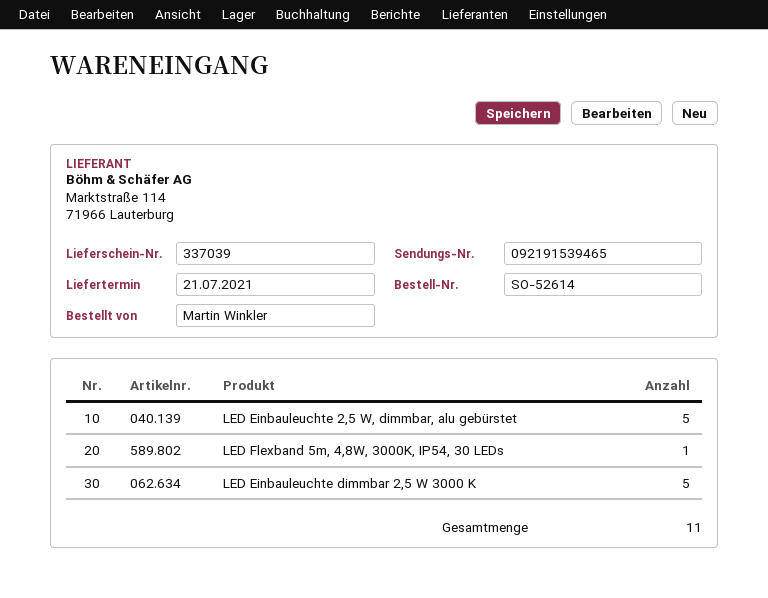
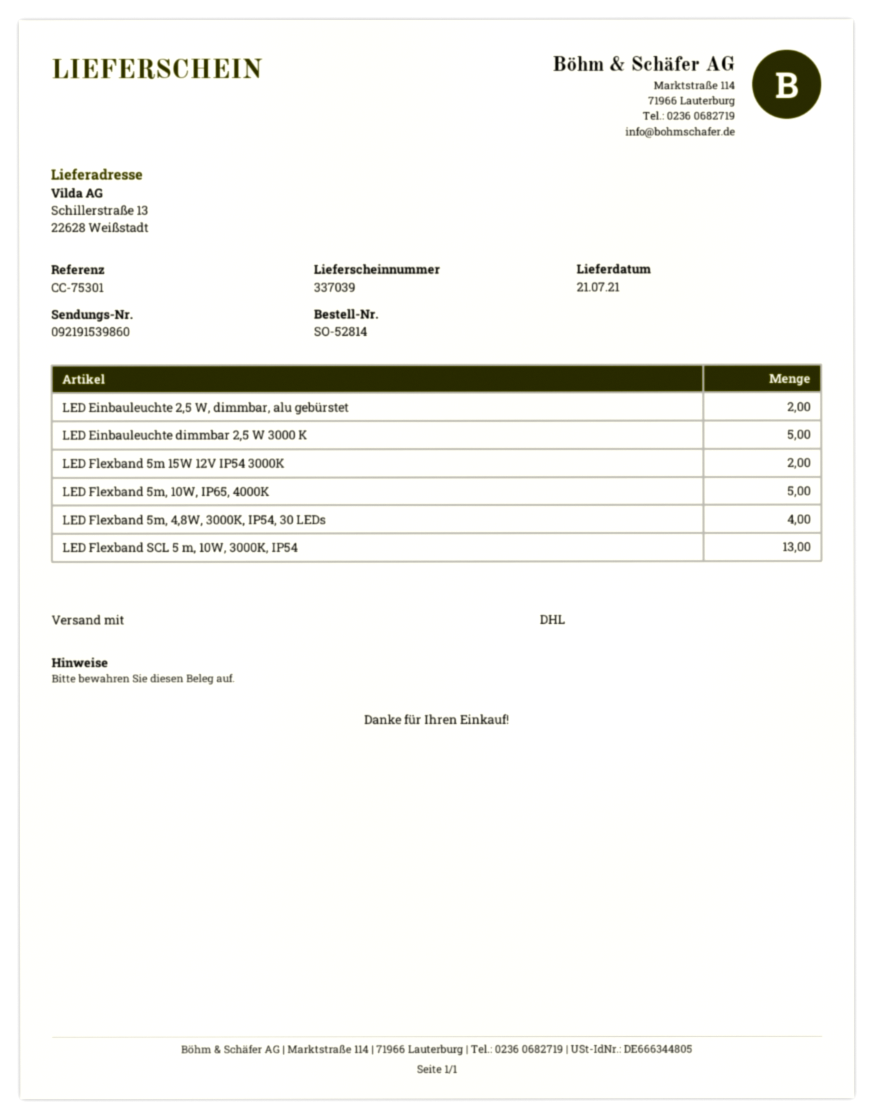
order number: SO-52614 -> SO-52814
tracking number: 092191539465 -> 092191539860
LED Einbauleuchte 2,5 W, dimmbar, alu gebürstet: 5 -> 2
LED Flexband 5m, 4,8W, 3000K, IP54, 30 LEDs: 1 -> 4
LED Flexband 5m 15W 12V IP54 3000K: none -> 2
LED Flexband 5m, 10W, IP65, 4000K: none -> 5
LED Flexband SCL 5 m, 10W, 3000K, IP54: none -> 13

